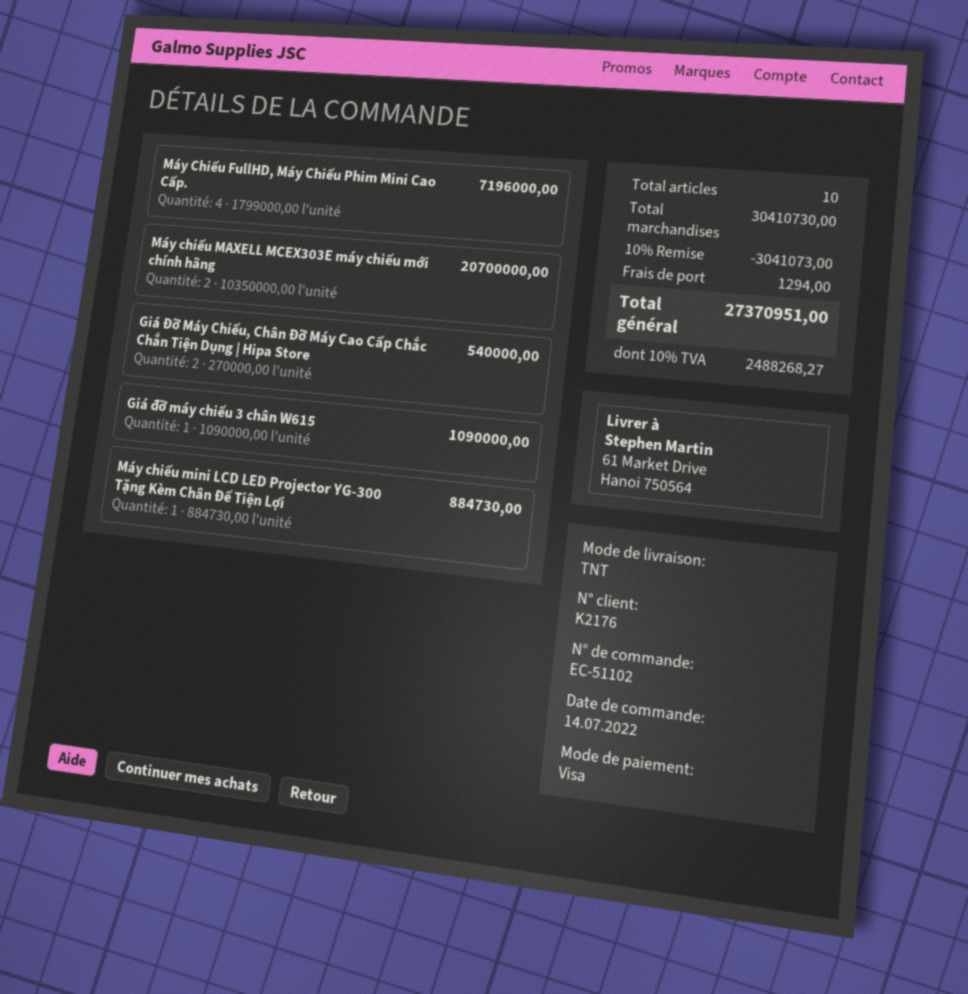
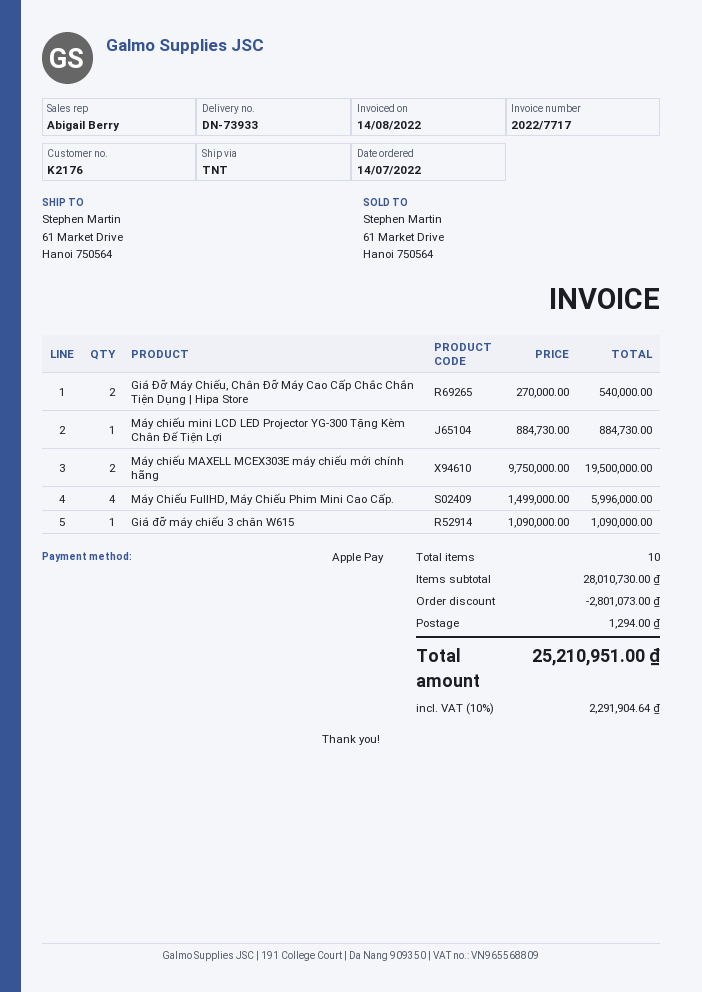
payment method: Visa -> Apple Pay
Máy Chiếu FullHD, Máy Chiếu Phim Mini Cao Cấp.: 4 x 1799000.00 = 7196000.00 -> 4 x 1499000.00 = 5996000.00
Máy chiếu MAXELL MCEX303E máy chiếu mới chính hãng: 2 x 10350000.00 = 20700000.00 -> 2 x 9750000.00 = 19500000.00
subtotal: 30410730.00 -> 28010730.00
discount: 3041073.00 -> 2801073.00
tax: 10% = 2488268.27 -> 10% = 2291904.64
total: 27370951.00 -> 25210951.00

